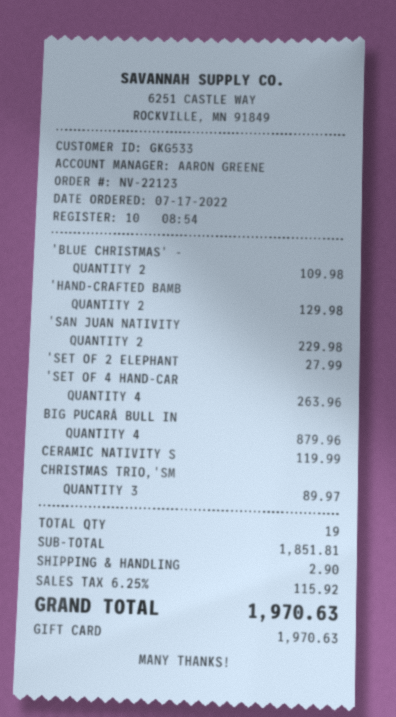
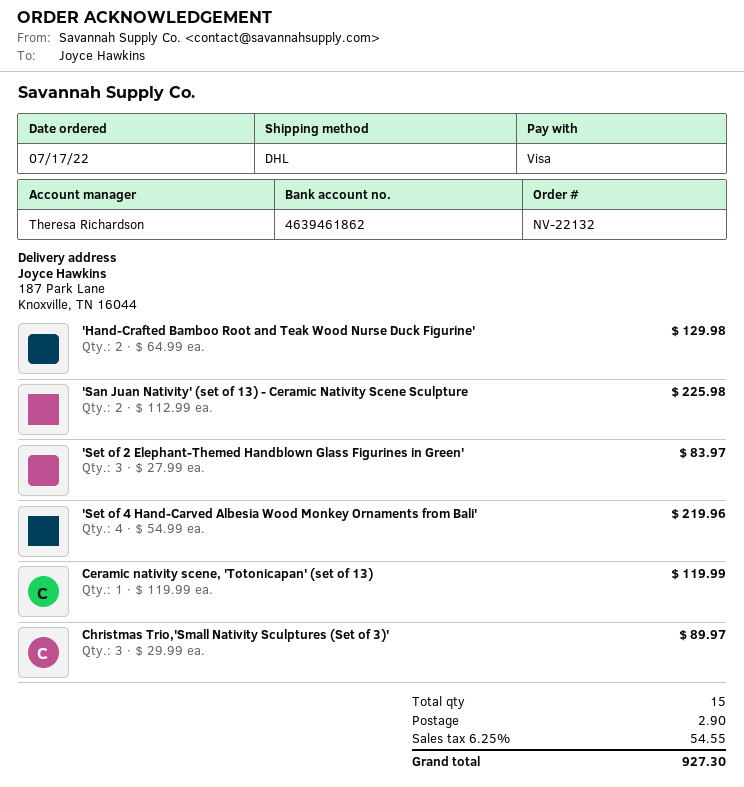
order number: NV-22123 -> NV-22132
sales rep: AARON GREENE -> Theresa Richardson
payment method: gift card -> Visa
'BLUE CHRISTMAS' -: 2 for 109.98 -> none
'SAN JUAN NATIVITY: 2 for 229.98 -> 2 for 225.98
'SET OF 2 ELEPHANT: 1 for 27.99 -> 3 for 83.97
'SET OF 4 HAND-CAR: 4 for 263.96 -> 4 for 219.96
BIG PUCARÁ BULL IN: 4 for 879.96 -> none
total quantity: 19 -> 15
tax: 6.25% = 115.92 -> 6.25% = 54.55
total: 1970.63 -> 927.30

